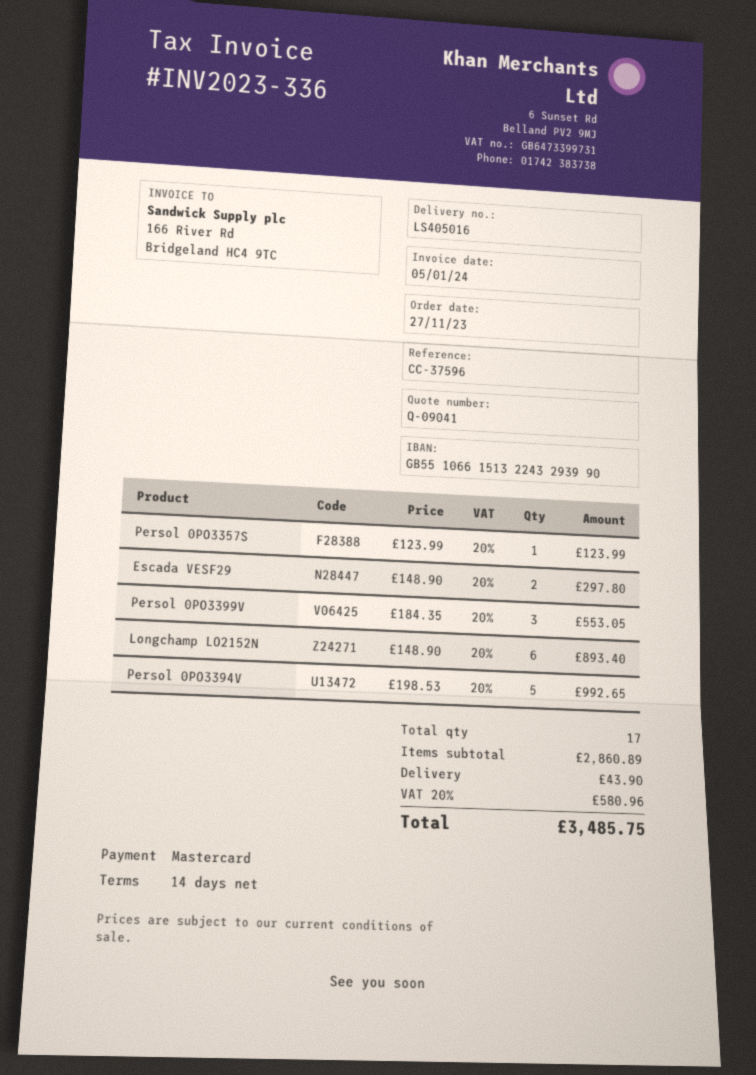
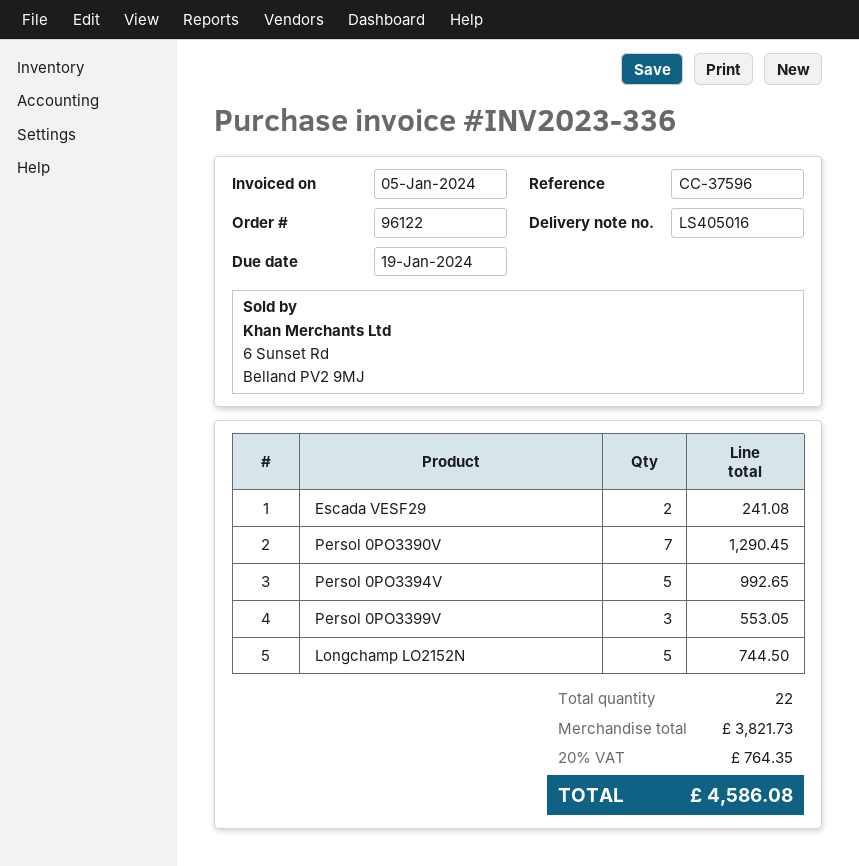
Persol 0PO3357S: 1 for 123.99 -> none
Escada VESF29: 2 for 297.80 -> 2 for 241.08
Longchamp LO2152N: 6 for 893.40 -> 5 for 744.50
Persol 0PO3390V: none -> 7 for 1290.45
total quantity: 17 -> 22
subtotal: 2860.89 -> 3821.73
shipping: 43.90 -> none
tax: 20% = 580.96 -> 20% = 764.35
total: 3485.75 -> 4586.08

